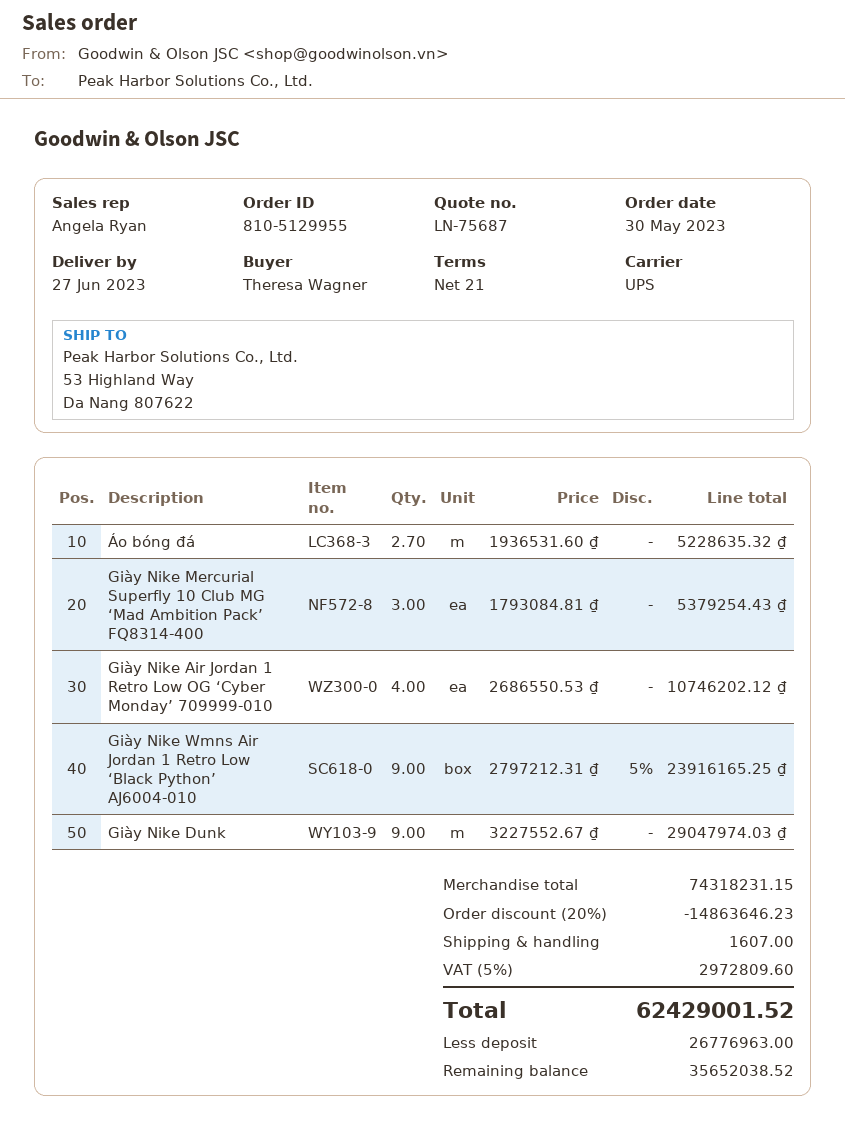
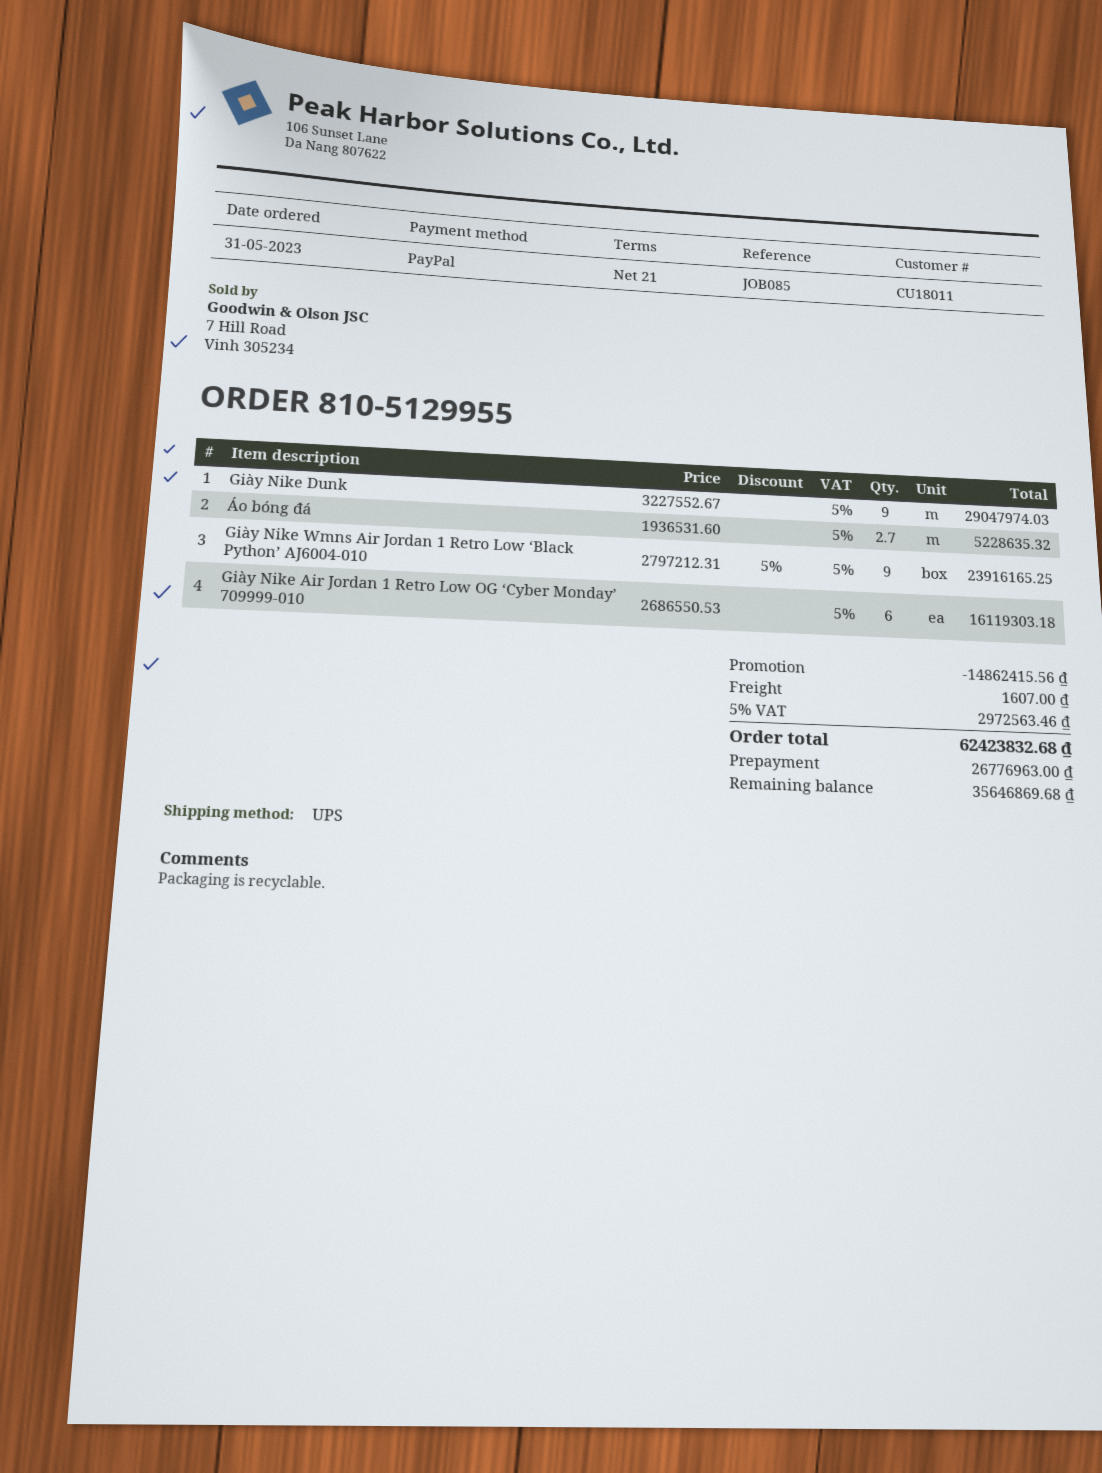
order date: 2023-05-30 -> 2023-05-31
Giày Nike Mercurial Superfly 10 Club MG ‘Mad Ambition Pack’ FQ8314-400: 3 x 1793084.81 = 5379254.43 -> none
Giày Nike Air Jordan 1 Retro Low OG ‘Cyber Monday’ 709999-010: 4 x 2686550.53 = 10746202.12 -> 6 x 2686550.53 = 16119303.18
discount: 14863646.23 -> 14862415.56
tax: 5% = 2972809.60 -> 5% = 2972563.46
total: 62429001.52 -> 62423832.68
balance: 35652038.52 -> 35646869.68

